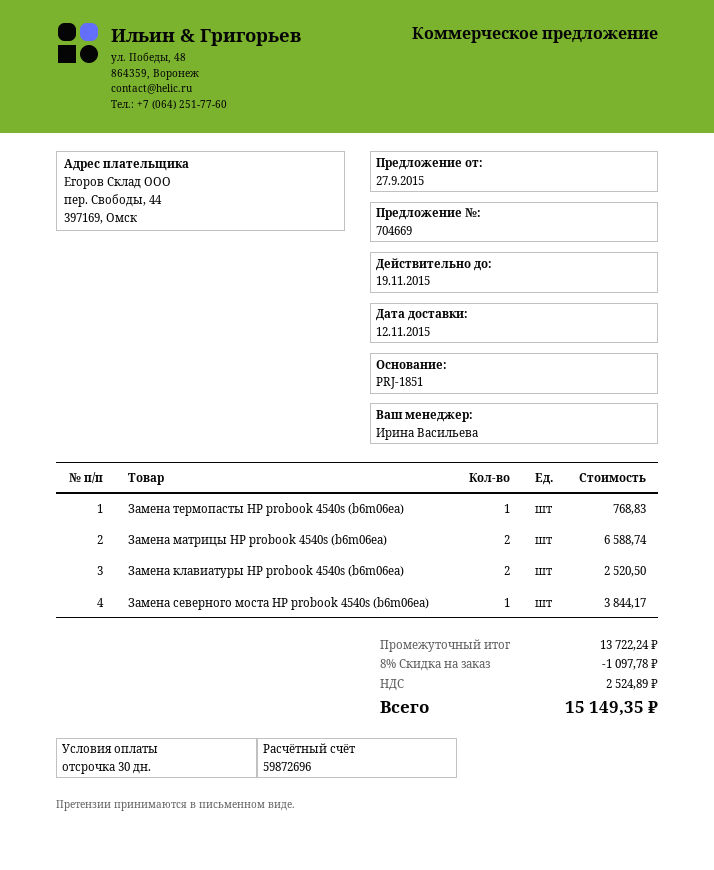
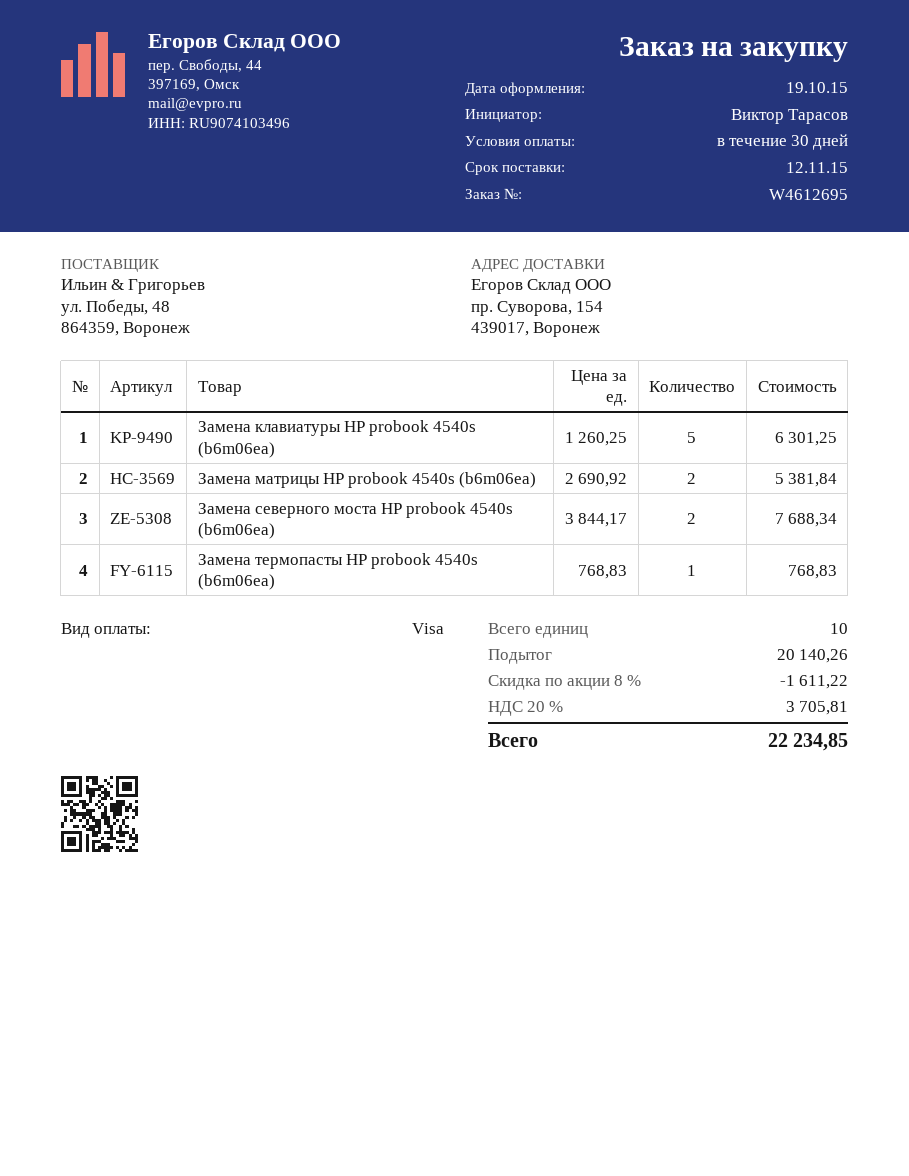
Замена матрицы HP probook 4540s (b6m06ea): 2 for 6588.74 -> 2 for 5381.84
Замена клавиатуры HP probook 4540s (b6m06ea): 2 for 2520.50 -> 5 for 6301.25
Замена северного моста HP probook 4540s (b6m06ea): 1 for 3844.17 -> 2 for 7688.34
subtotal: 13722.24 -> 20140.26
discount: 8% = 1097.78 -> 8% = 1611.22
tax: 2524.89 -> 3705.81
total: 15149.35 -> 22234.85

